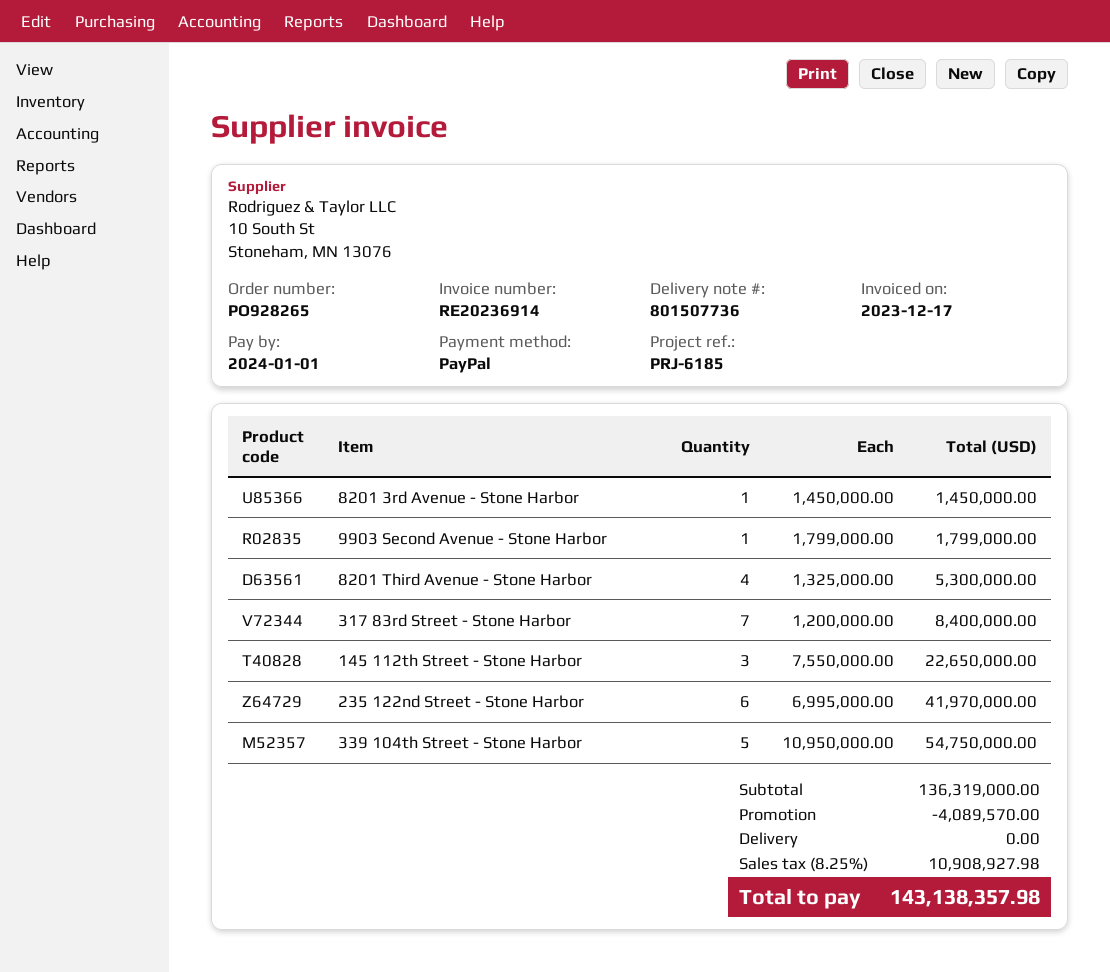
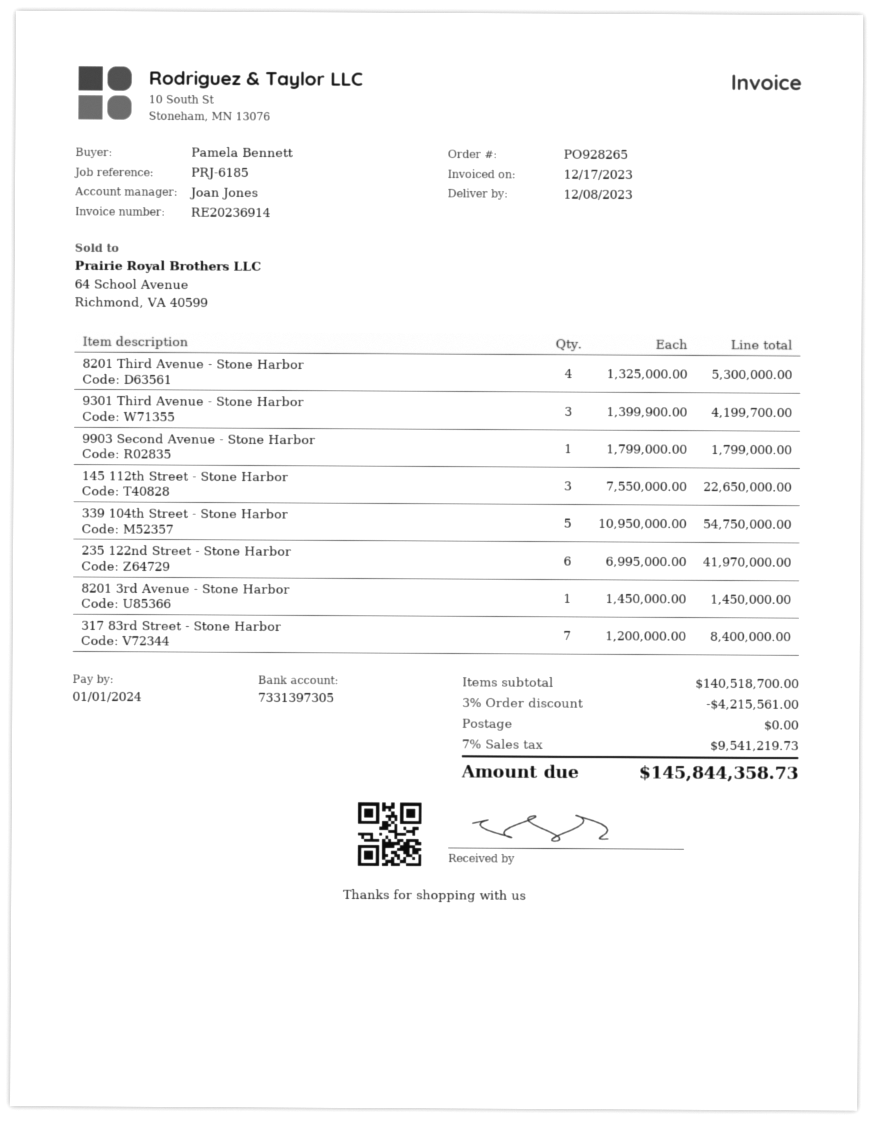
9301 Third Avenue - Stone Harbor: none -> 3 x 1399900.00 = 4199700.00
subtotal: 136319000.00 -> 140518700.00
discount: 4089570.00 -> 4215561.00
tax: 8.25% = 10908927.98 -> 7% = 9541219.73
total: 143138357.98 -> 145844358.73

